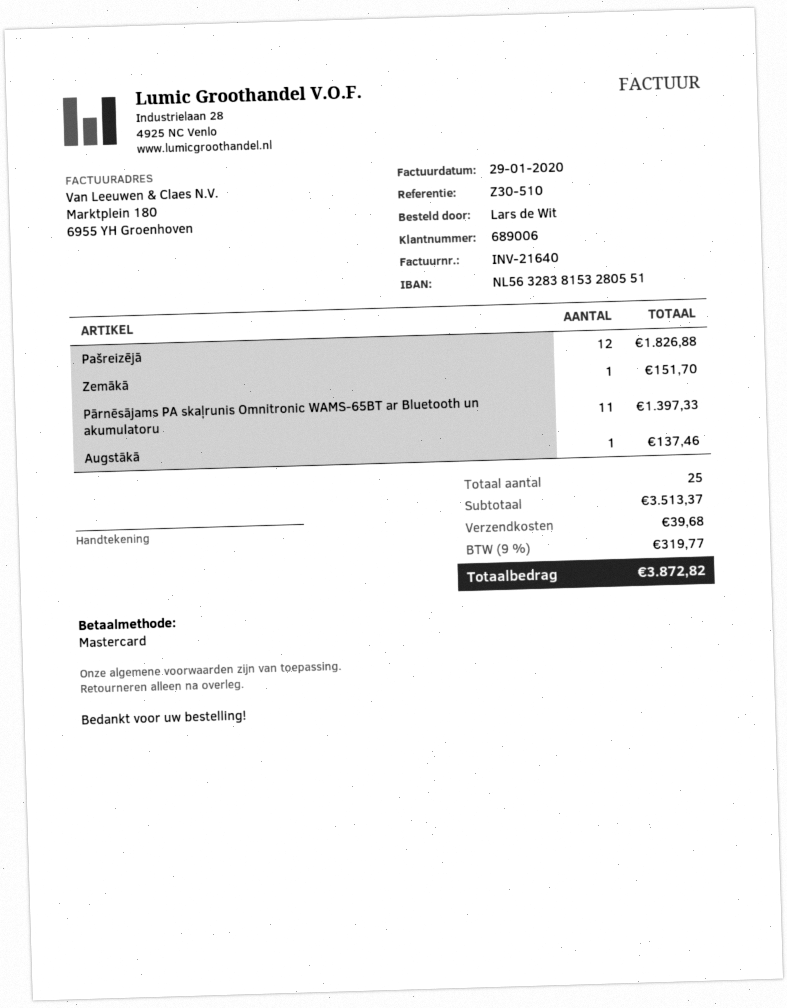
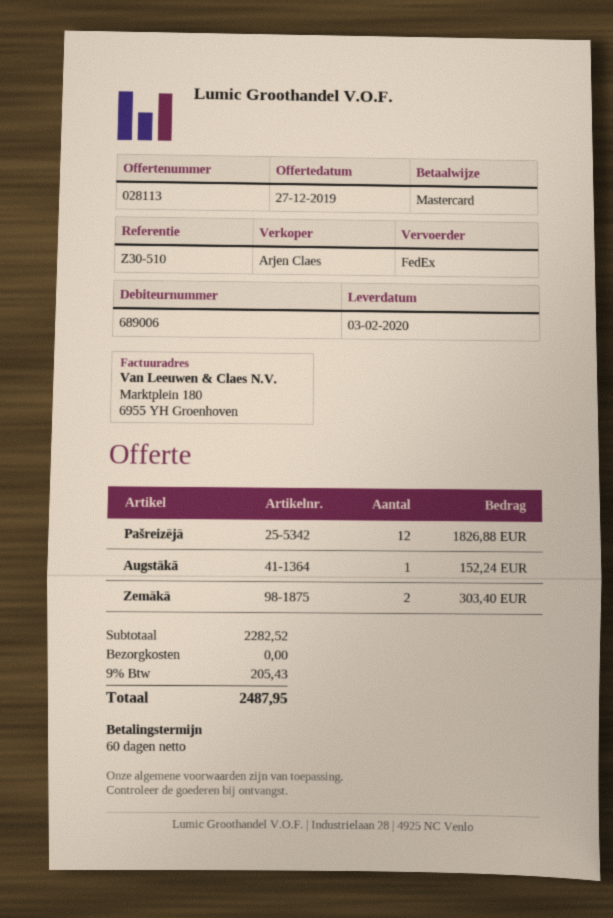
Zemākā: 1 for 151.70 -> 2 for 303.40
Pārnēsājams PA skaļrunis Omnitronic WAMS-65BT ar Bluetooth un akumulatoru: 11 for 1397.33 -> none
Augstākā: 1 for 137.46 -> 1 for 152.24
subtotal: 3513.37 -> 2282.52
shipping: 39.68 -> 0.00
tax: 9% = 319.77 -> 9% = 205.43
total: 3872.82 -> 2487.95

